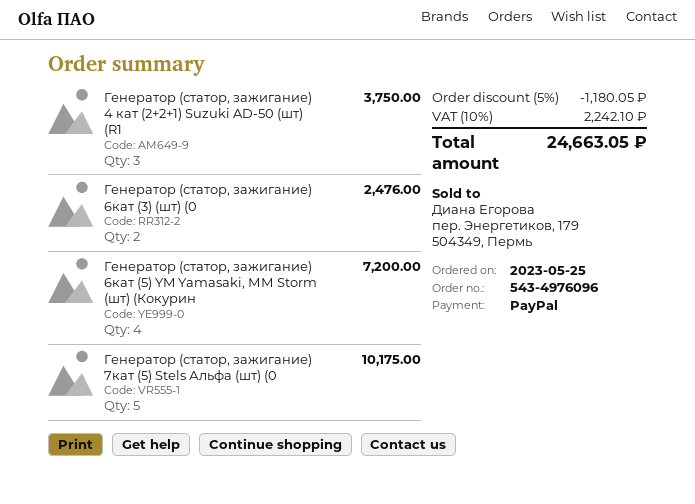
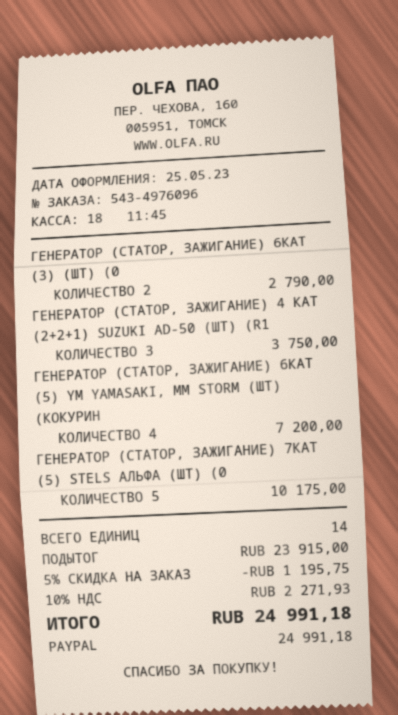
Генератор (статор, зажигание) 6кат (3) (шт) (0: 2 for 2476.00 -> 2 for 2790.00
discount: 5% = 1180.05 -> 5% = 1195.75
tax: 10% = 2242.10 -> 10% = 2271.93
total: 24663.05 -> 24991.18

